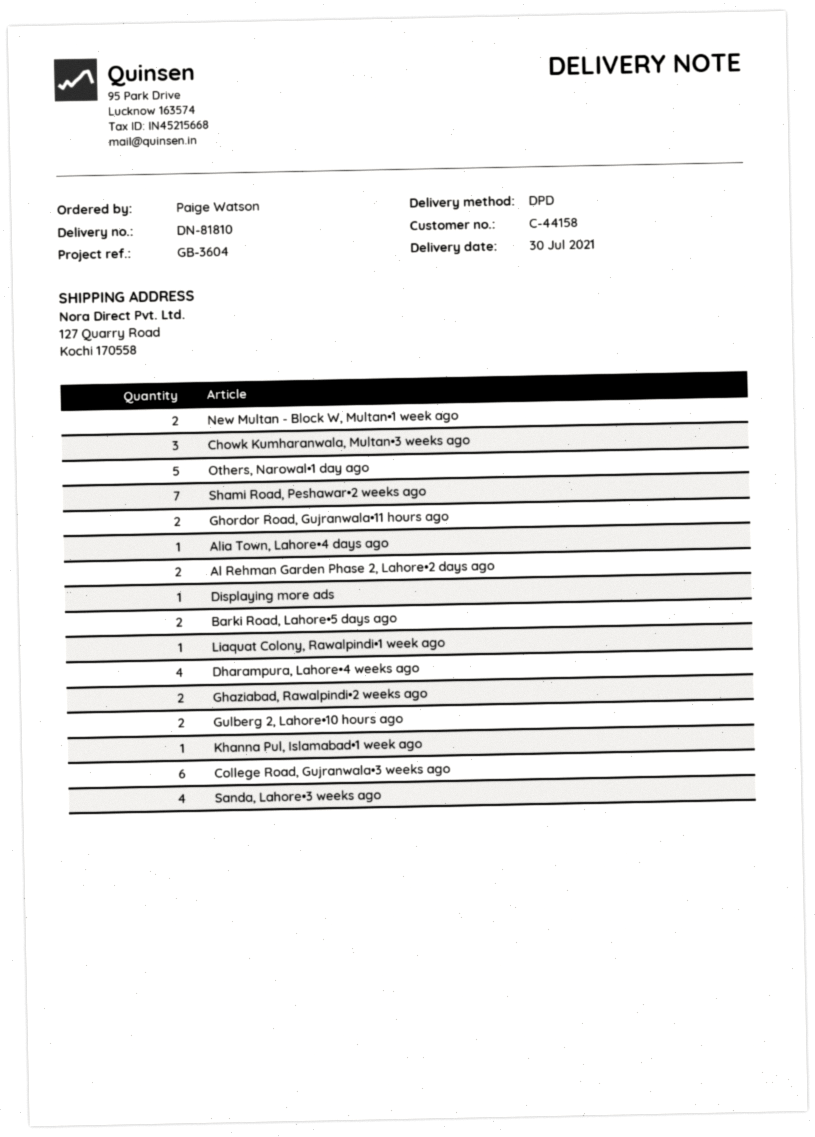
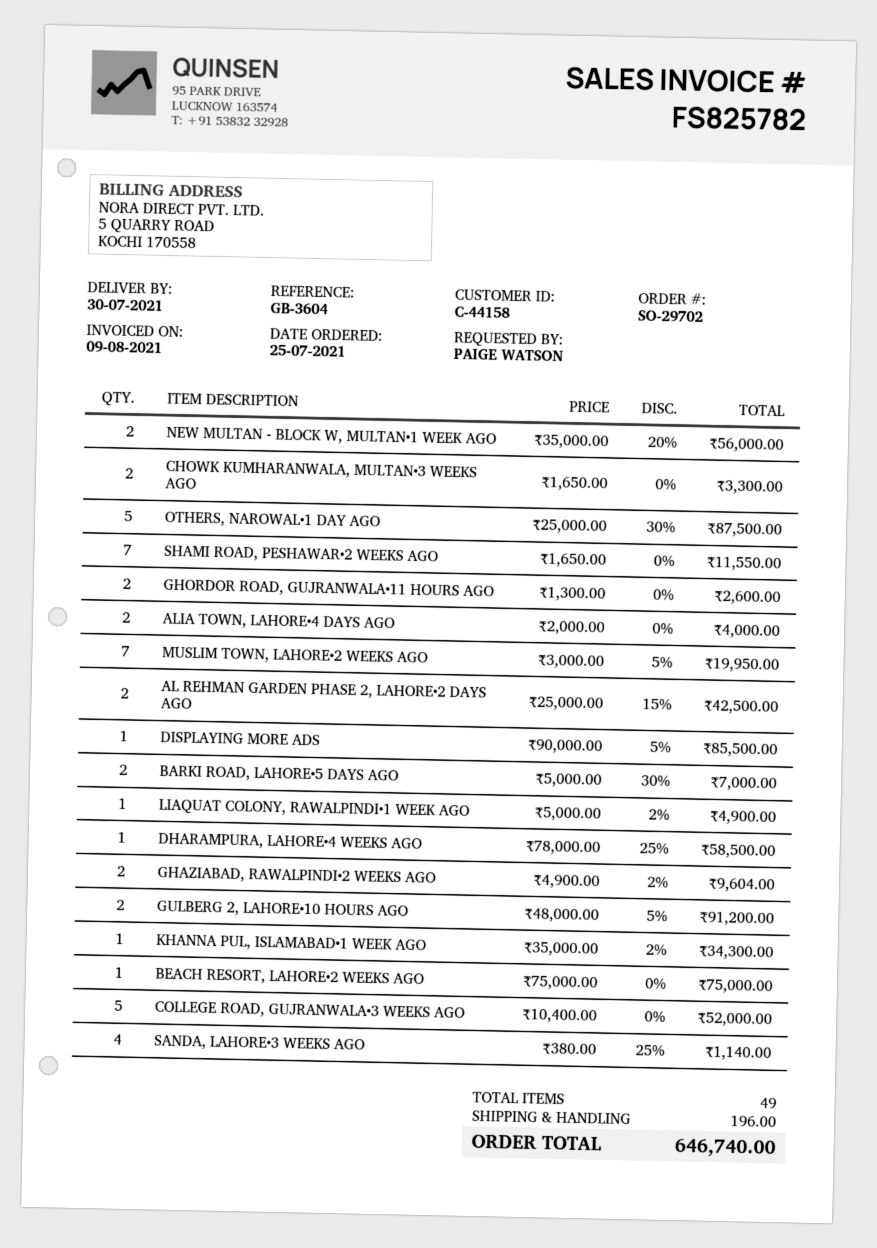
Chowk Kumharanwala, Multan•3 weeks ago: 3 -> 2
Alia Town, Lahore•4 days ago: 1 -> 2
Dharampura, Lahore•4 weeks ago: 4 -> 1
College Road, Gujranwala•3 weeks ago: 6 -> 5
MUSLIM TOWN, LAHORE•2 WEEKS AGO: none -> 7
BEACH RESORT, LAHORE•2 WEEKS AGO: none -> 1

